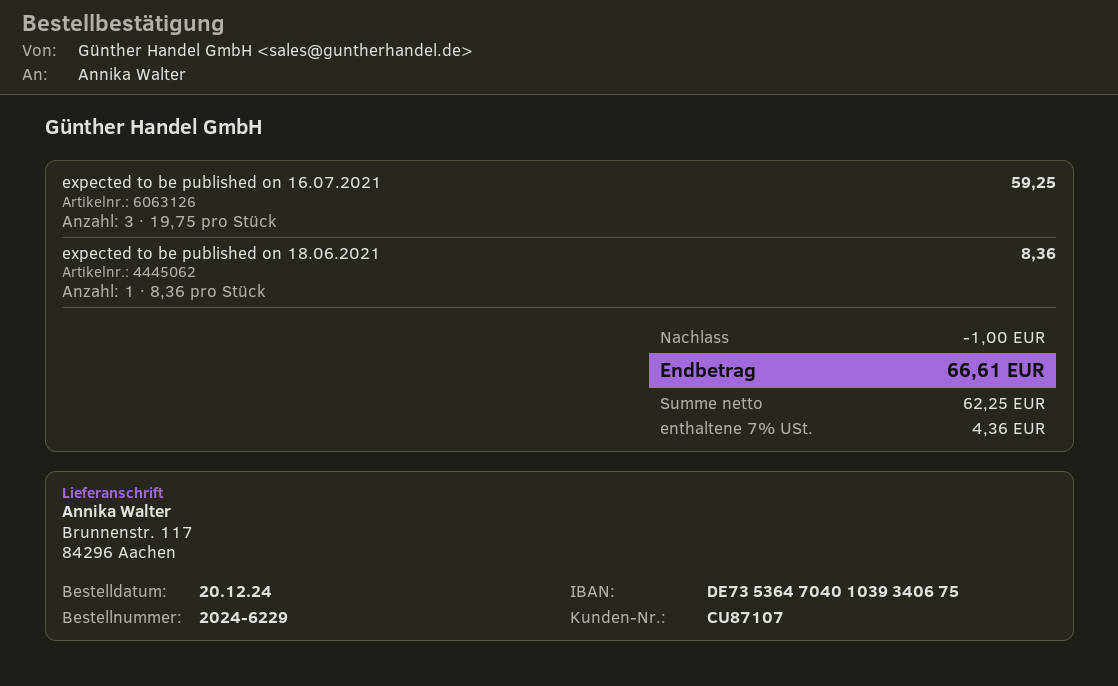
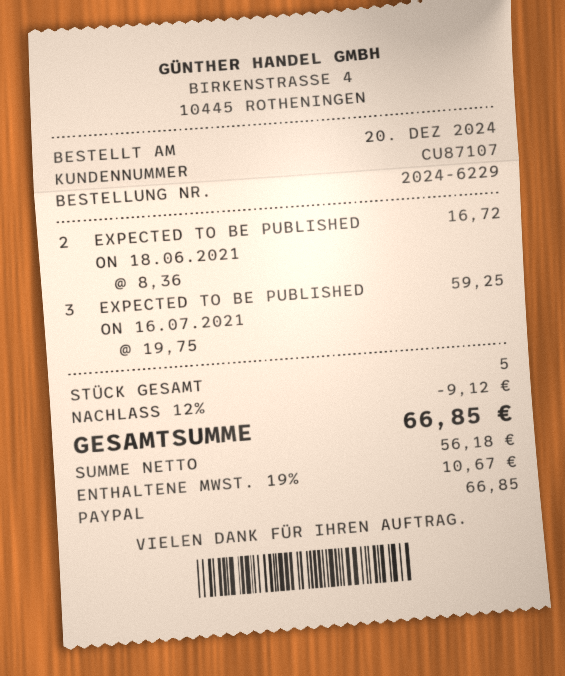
expected to be published on 18.06.2021: 1 x 8.36 = 8.36 -> 2 x 8.36 = 16.72
discount: 1.00 -> 9.12
net: 62.25 -> 56.18
tax: 7% = 4.36 -> 19% = 10.67
total: 66.61 -> 66.85

